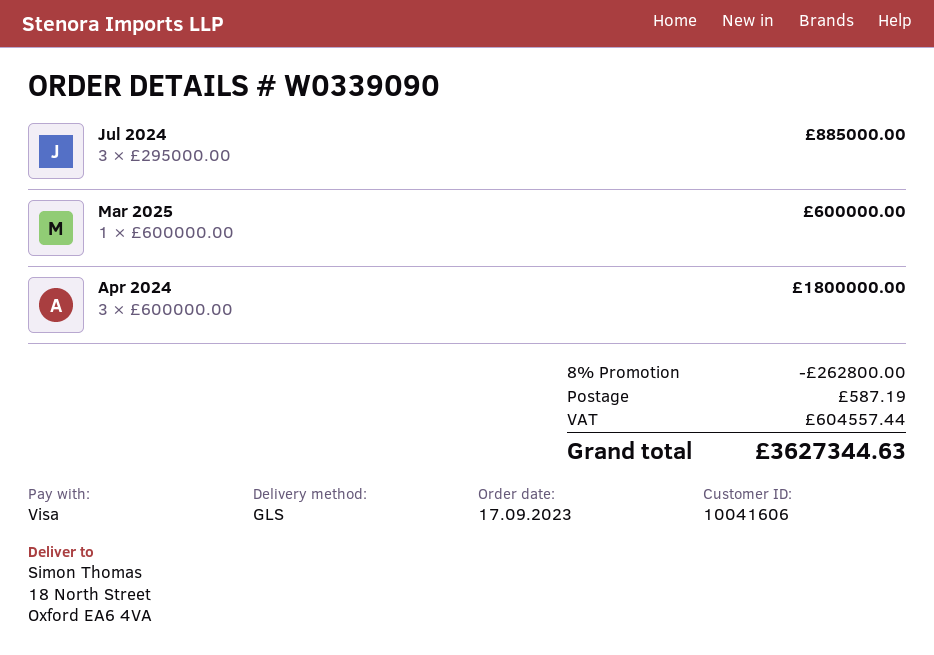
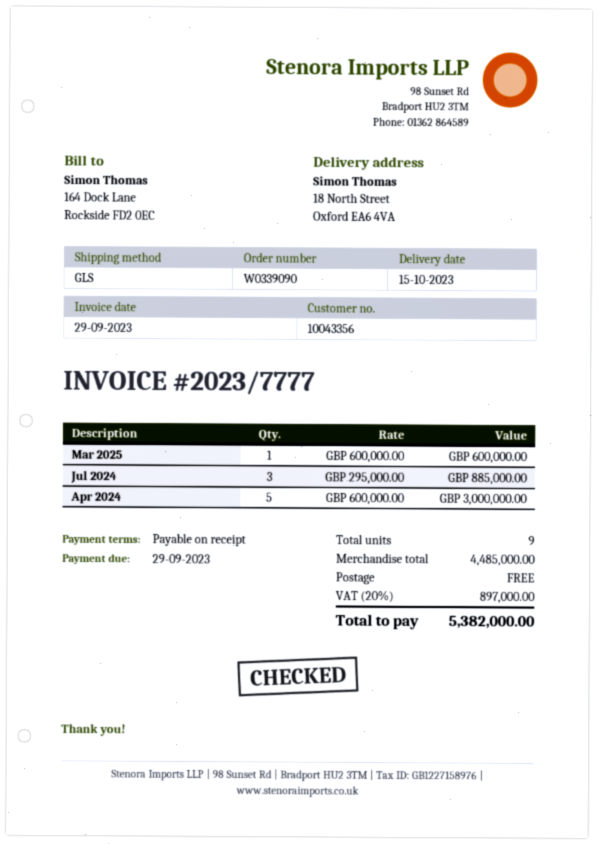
customer number: 10041606 -> 10043356
Apr 2024: 3 x 600000.00 = 1800000.00 -> 5 x 600000.00 = 3000000.00
discount: 8% = 262800.00 -> none
shipping: 587.19 -> 0.00
tax: 604557.44 -> 897000.00
total: 3627344.63 -> 5382000.00

